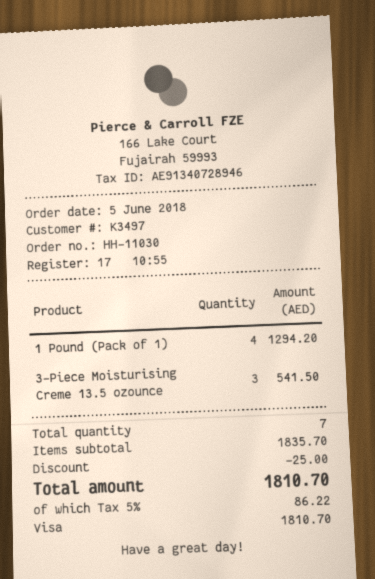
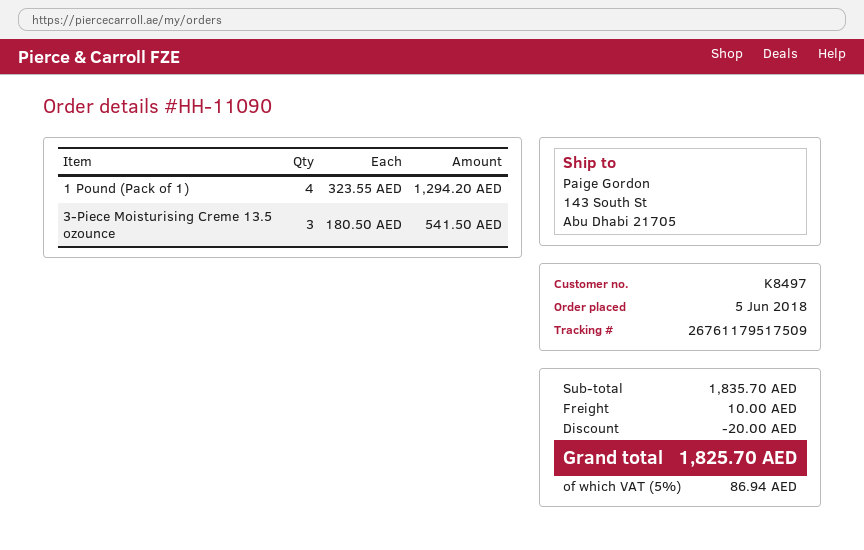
order number: HH-11030 -> HH-11090
customer number: K3497 -> K8497
discount: 25.00 -> 20.00
shipping: none -> 10.00
tax: 5% = 86.22 -> 5% = 86.94
total: 1810.70 -> 1825.70

